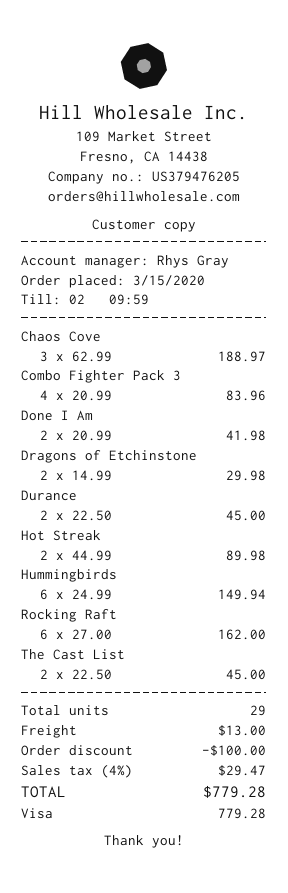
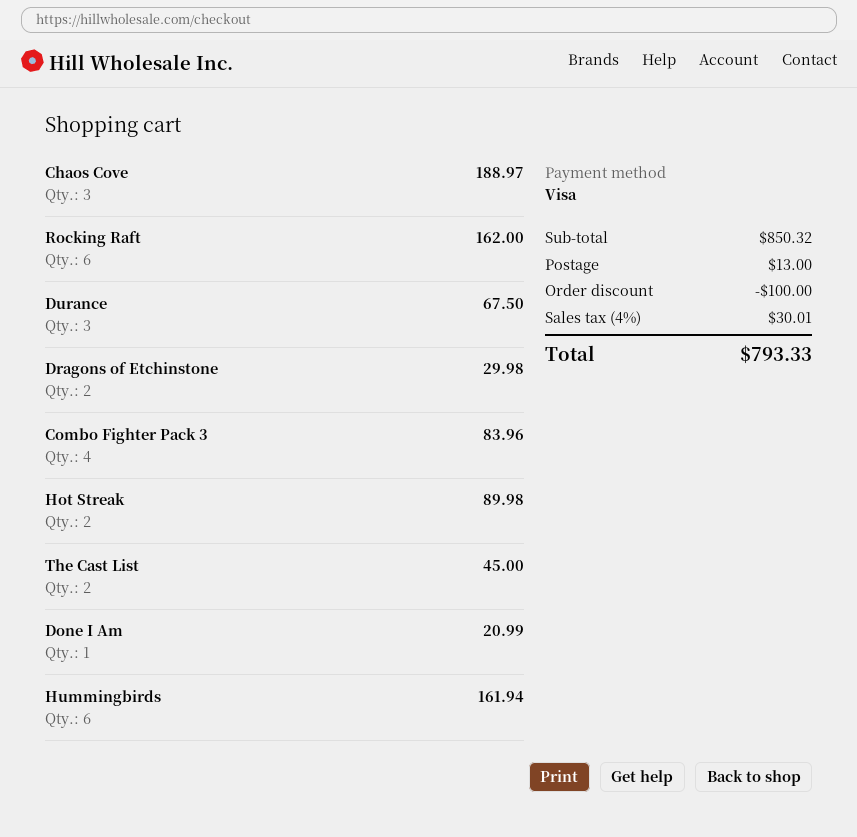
Done I Am: 2 for 41.98 -> 1 for 20.99
Durance: 2 for 45.00 -> 3 for 67.50
Hummingbirds: 6 for 149.94 -> 6 for 161.94
tax: 4% = 29.47 -> 4% = 30.01
total: 779.28 -> 793.33

